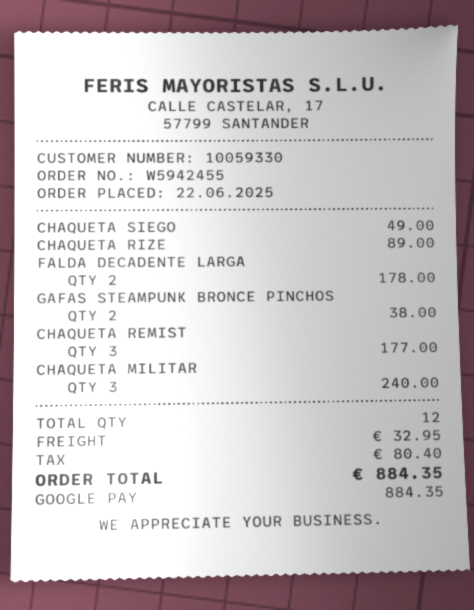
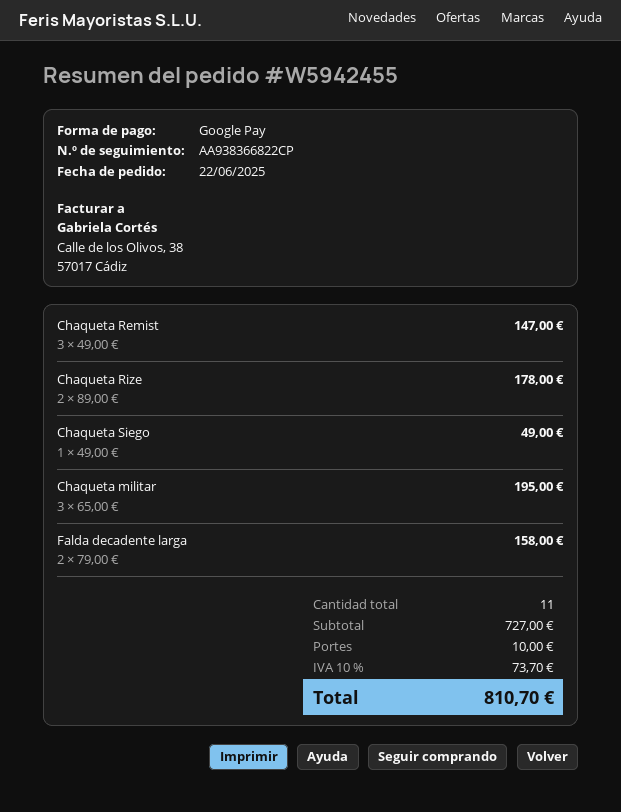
CHAQUETA RIZE: 1 for 89.00 -> 2 for 178.00
FALDA DECADENTE LARGA: 2 for 178.00 -> 2 for 158.00
GAFAS STEAMPUNK BRONCE PINCHOS: 2 for 38.00 -> none
CHAQUETA REMIST: 3 for 177.00 -> 3 for 147.00
CHAQUETA MILITAR: 3 for 240.00 -> 3 for 195.00
total quantity: 12 -> 11
shipping: 32.95 -> 10.00
tax: 80.40 -> 73.70
total: 884.35 -> 810.70

